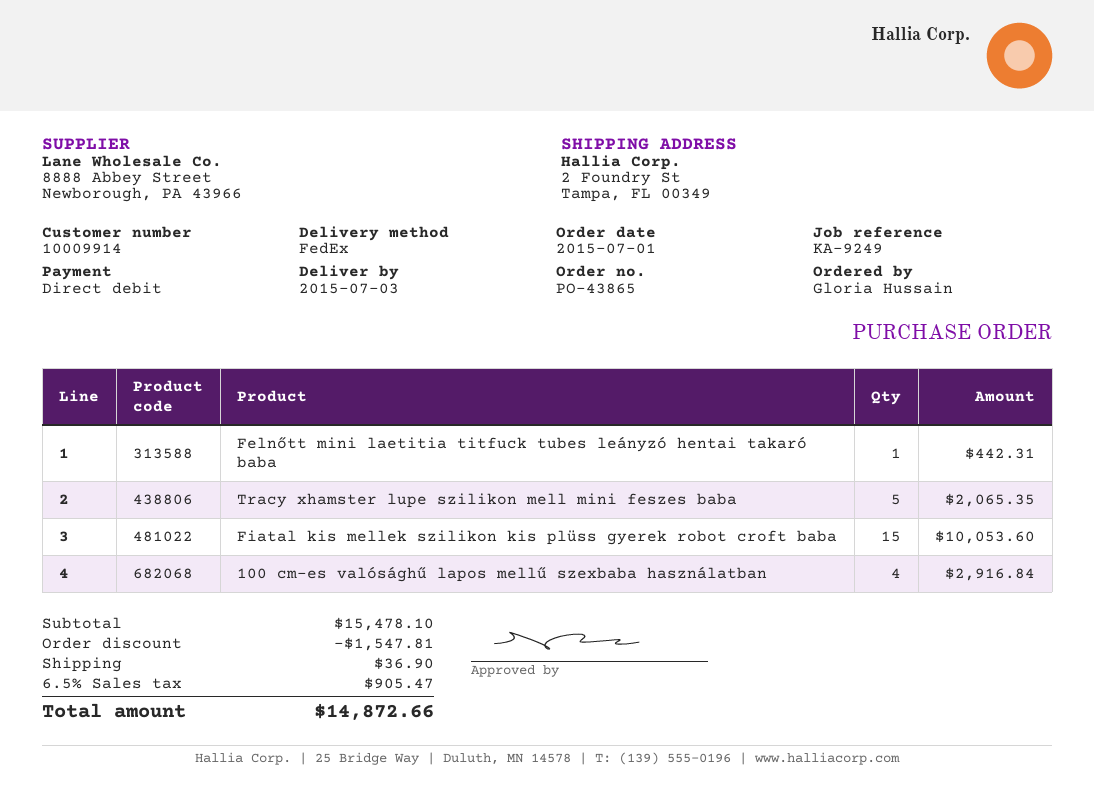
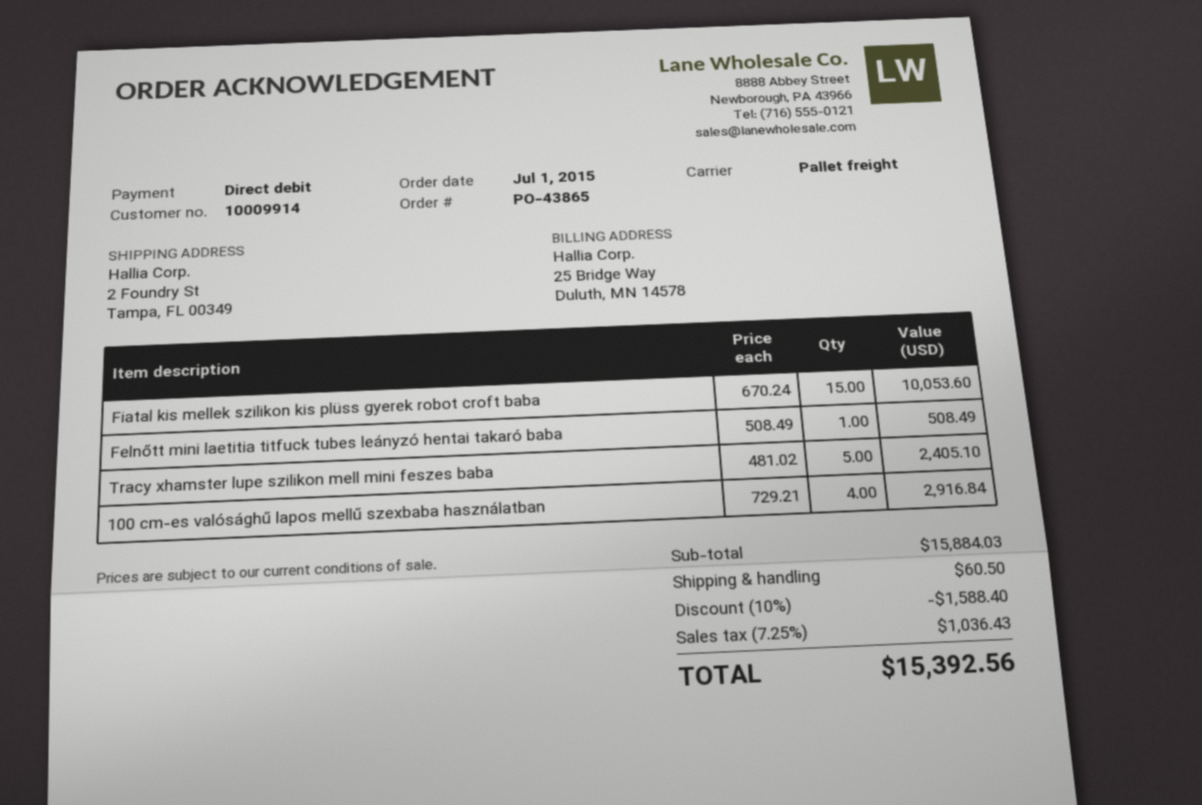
shipping method: FedEx -> pallet freight
Felnőtt mini laetitia titfuck tubes leányzó hentai takaró baba: 1 for 442.31 -> 1 for 508.49
Tracy xhamster lupe szilikon mell mini feszes baba: 5 for 2065.35 -> 5 for 2405.10
subtotal: 15478.10 -> 15884.03
discount: 1547.81 -> 1588.40
shipping: 36.90 -> 60.50
tax: 6.5% = 905.47 -> 7.25% = 1036.43
total: 14872.66 -> 15392.56

